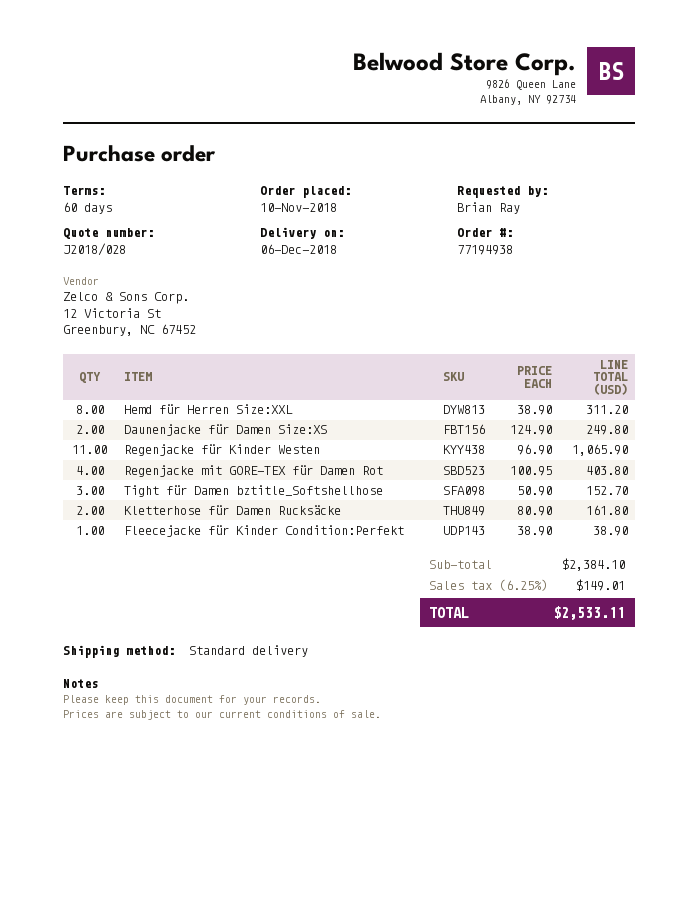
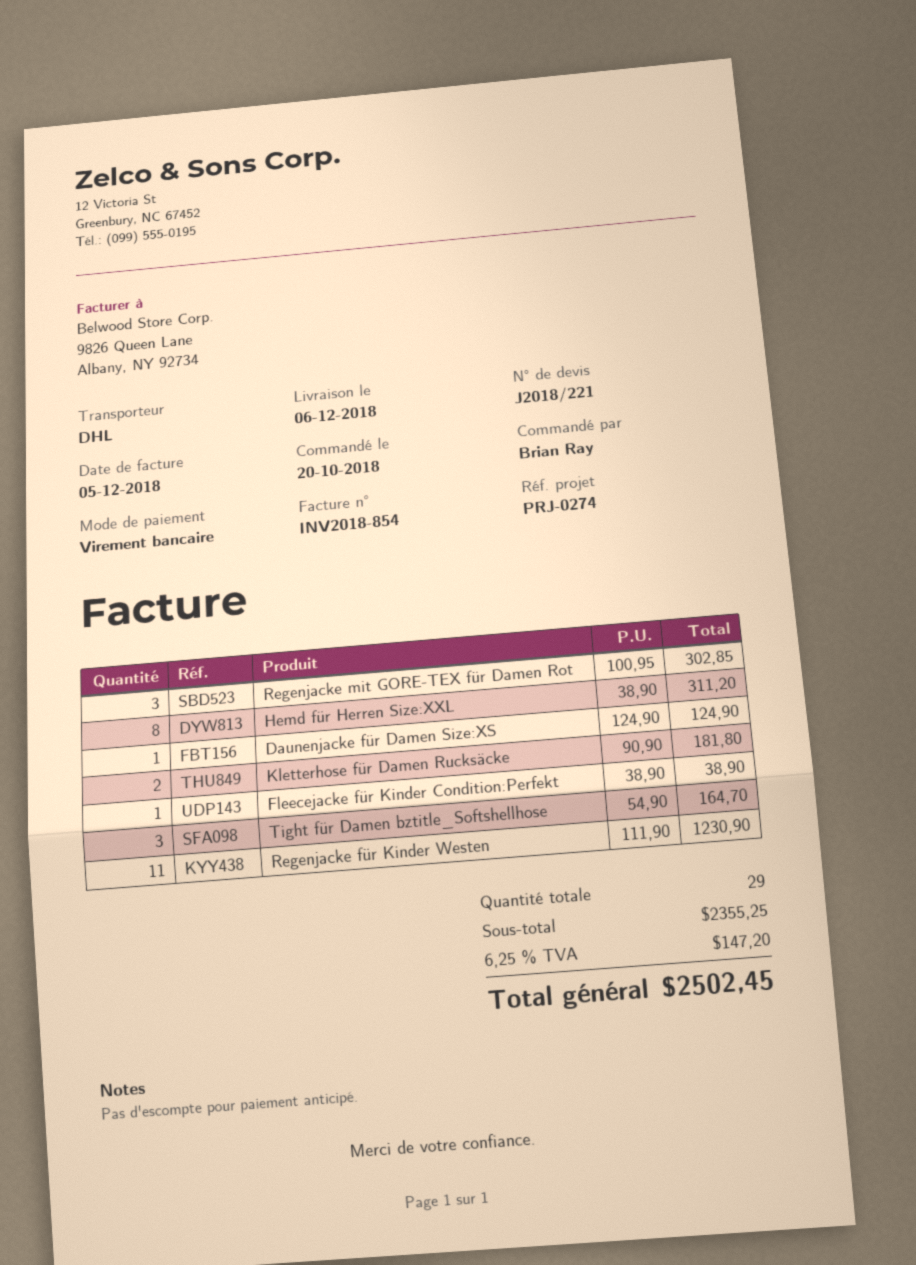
quote number: J2018/028 -> J2018/221
order date: 2018-11-10 -> 2018-10-20
shipping method: standard -> DHL
Daunenjacke für Damen Size:XS: 2 x 124.90 = 249.80 -> 1 x 124.90 = 124.90
Regenjacke für Kinder Westen: 11 x 96.90 = 1065.90 -> 11 x 111.90 = 1230.90
Regenjacke mit GORE-TEX für Damen Rot: 4 x 100.95 = 403.80 -> 3 x 100.95 = 302.85
Tight für Damen bztitle_Softshellhose: 3 x 50.90 = 152.70 -> 3 x 54.90 = 164.70
Kletterhose für Damen Rucksäcke: 2 x 80.90 = 161.80 -> 2 x 90.90 = 181.80
subtotal: 2384.10 -> 2355.25
tax: 6.25% = 149.01 -> 6.25% = 147.20
total: 2533.11 -> 2502.45

